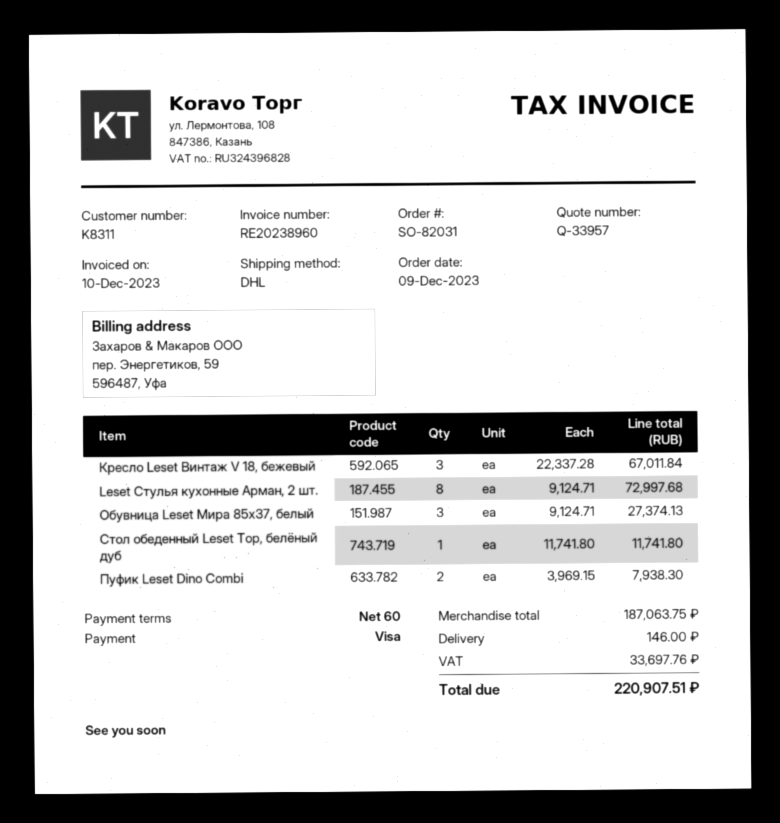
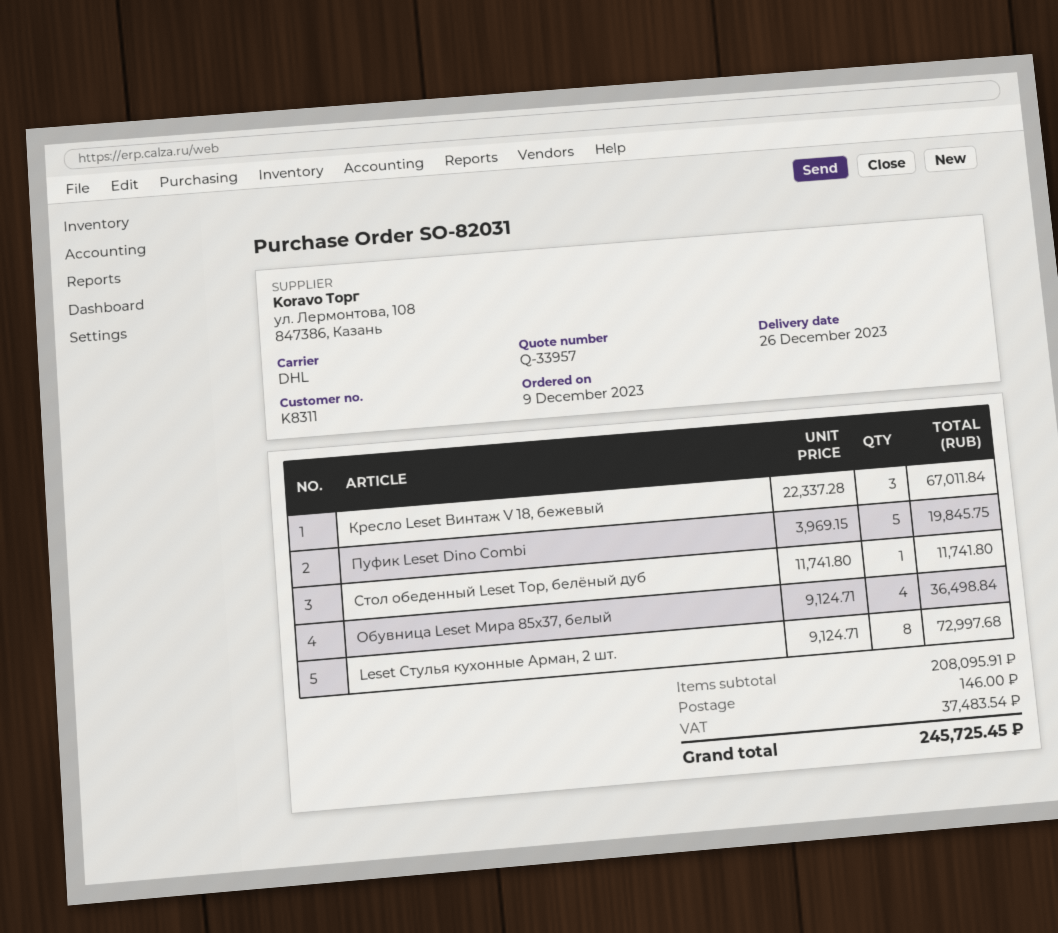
Обувница Leset Мира 85х37, белый: 3 x 9124.71 = 27374.13 -> 4 x 9124.71 = 36498.84
Пуфик Leset Dino Combi: 2 x 3969.15 = 7938.30 -> 5 x 3969.15 = 19845.75
subtotal: 187063.75 -> 208095.91
tax: 33697.76 -> 37483.54
total: 220907.51 -> 245725.45

